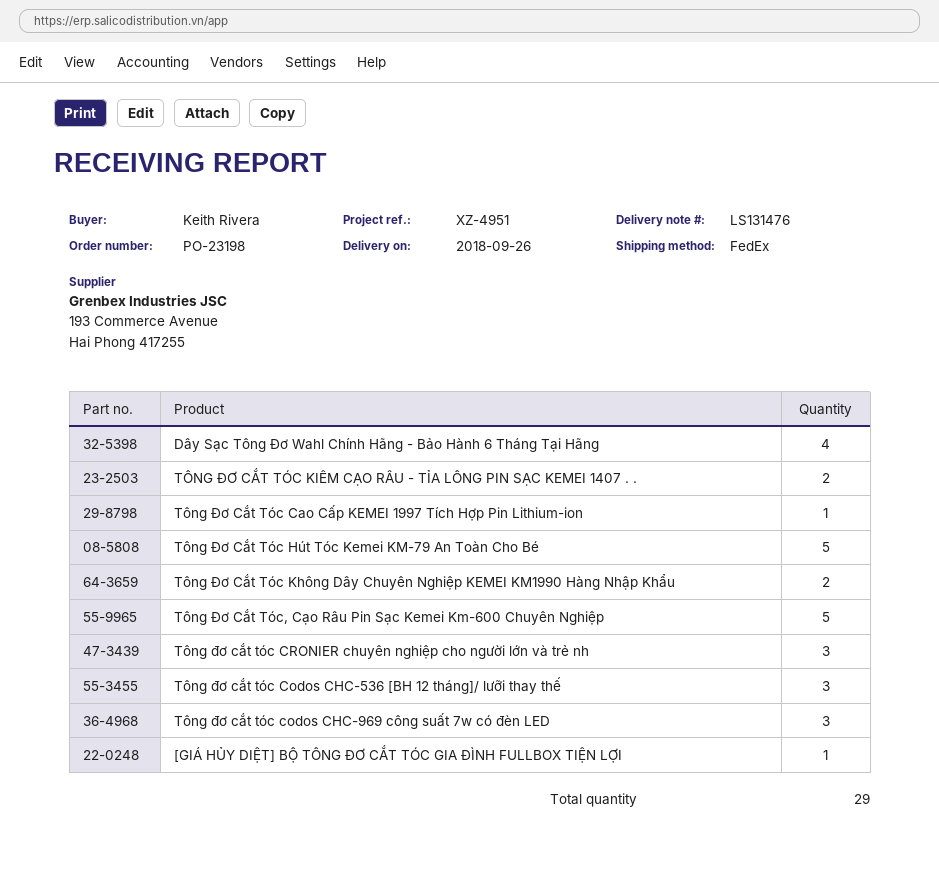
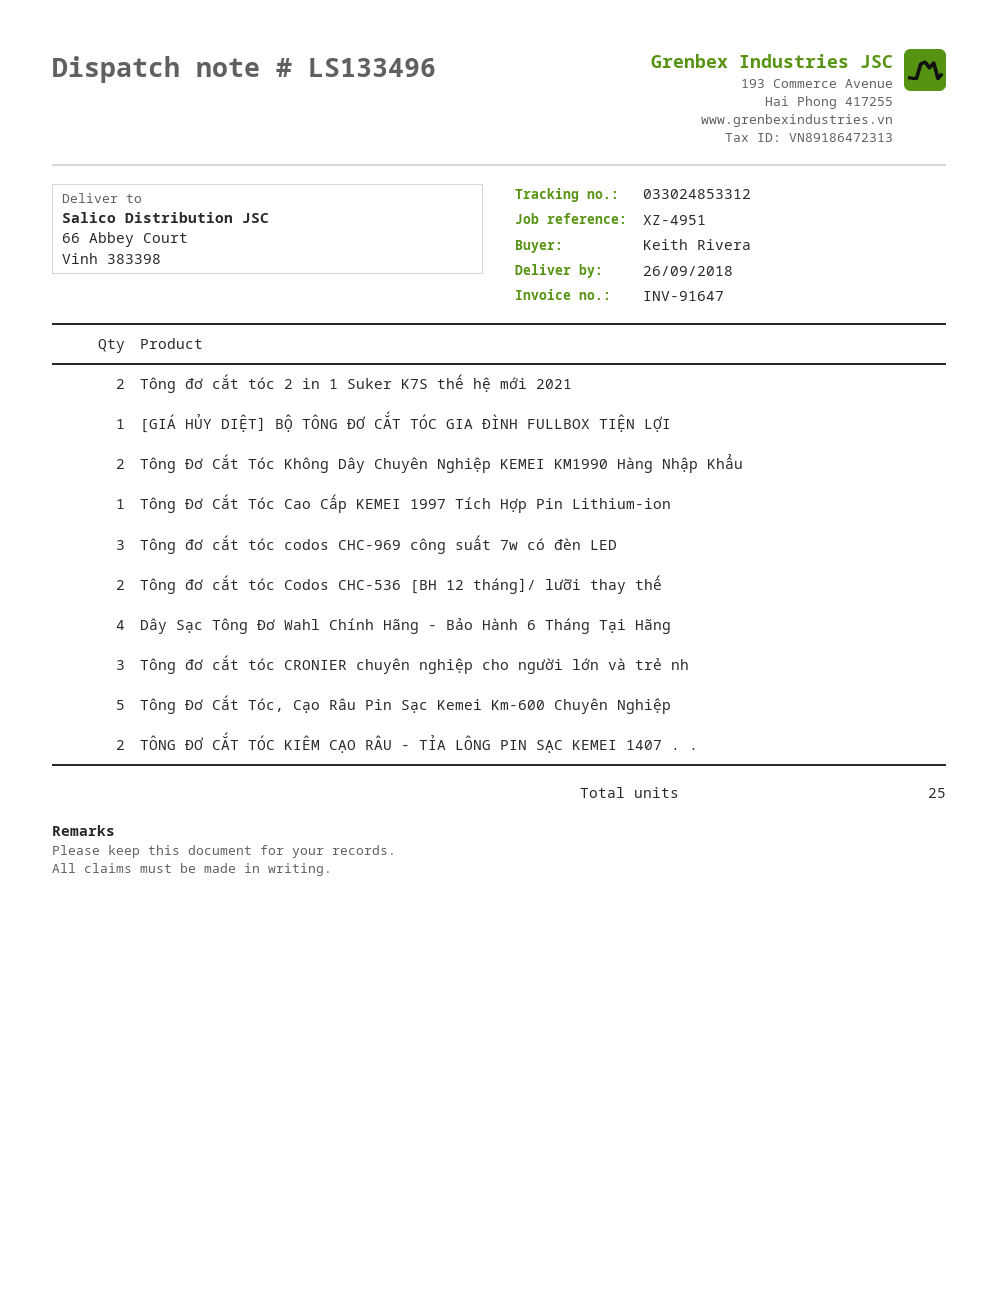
delivery note number: LS131476 -> LS133496
Tông Đơ Cắt Tóc Hút Tóc Kemei KM-79 An Toàn Cho Bé: 5 -> none
Tông đơ cắt tóc Codos CHC-536 [BH 12 tháng]/ lưỡi thay thế: 3 -> 2
Tông đơ cắt tóc 2 in 1 Suker K7S thế hệ mới 2021: none -> 2
total quantity: 29 -> 25

